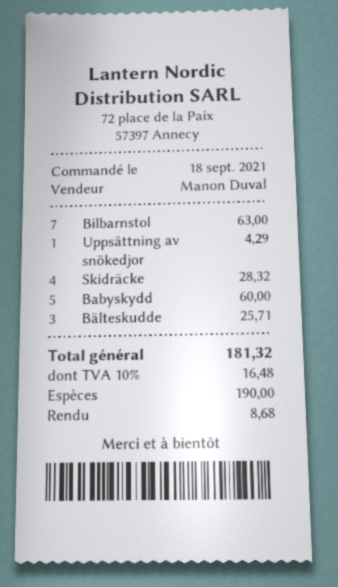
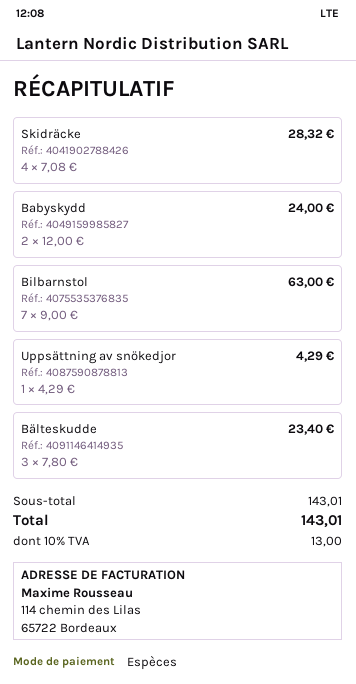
Babyskydd: 5 for 60.00 -> 2 for 24.00
Bälteskudde: 3 for 25.71 -> 3 for 23.40
tax: 10% = 16.48 -> 10% = 13.00
total: 181.32 -> 143.01

